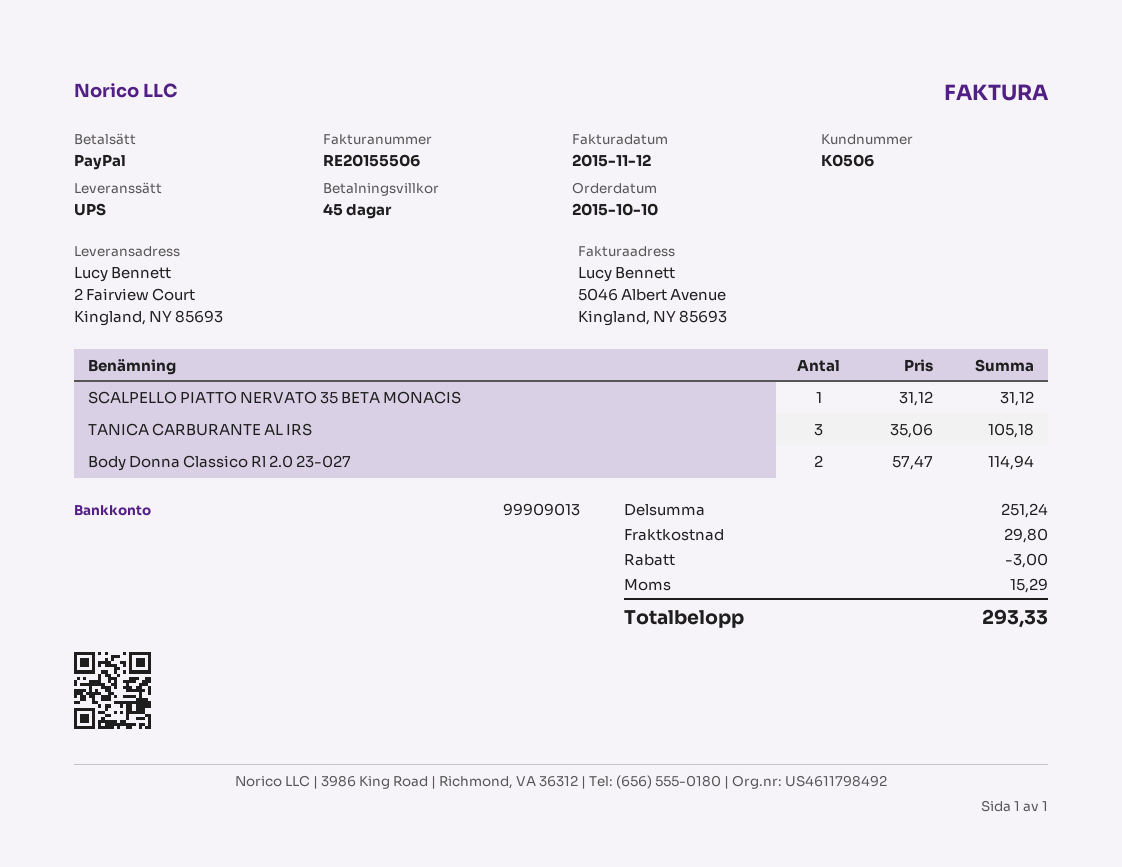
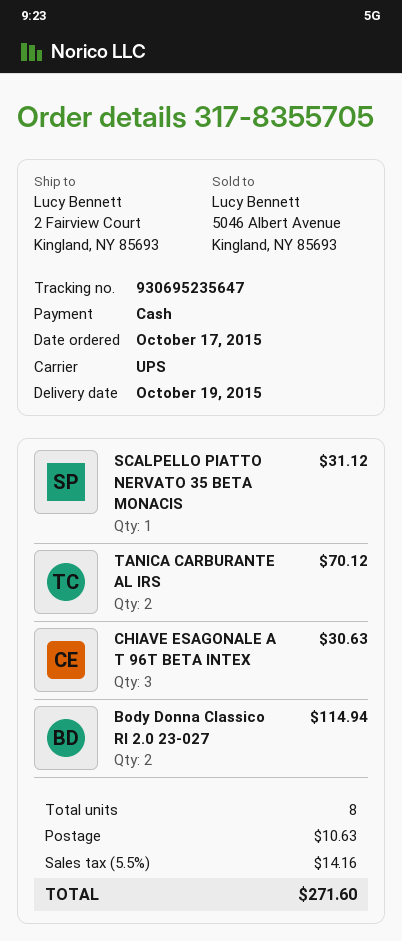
order date: 2015-10-10 -> 2015-10-17
payment method: PayPal -> cash
TANICA CARBURANTE AL IRS: 3 for 105.18 -> 2 for 70.12
CHIAVE ESAGONALE A T 96T BETA INTEX: none -> 3 for 30.63
discount: 3.00 -> none
shipping: 29.80 -> 10.63
tax: 15.29 -> 14.16
total: 293.33 -> 271.60

